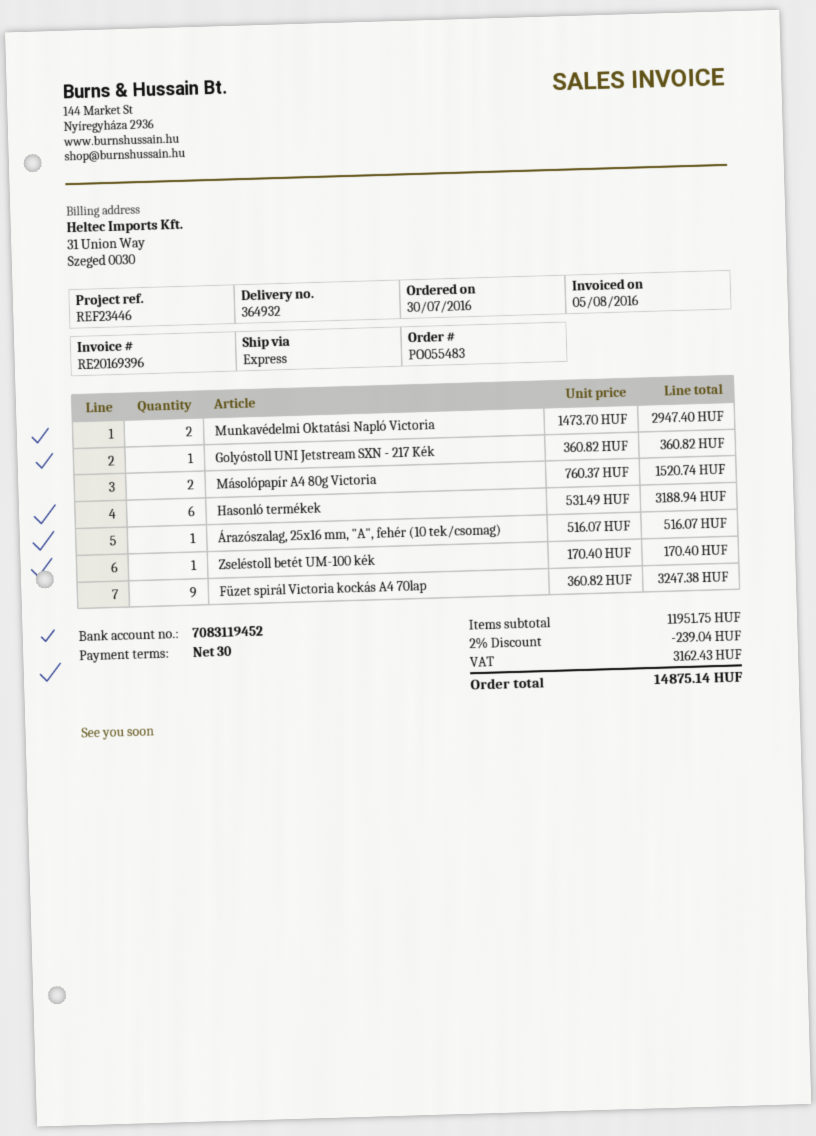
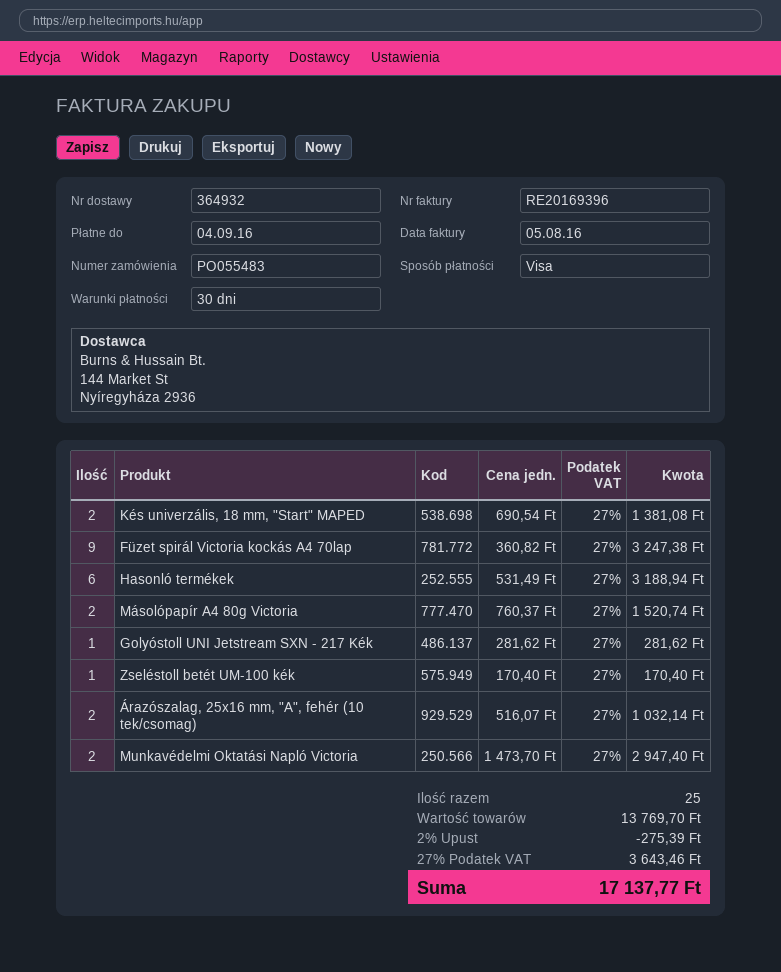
Golyóstoll UNI Jetstream SXN - 217 Kék: 1 x 360.82 = 360.82 -> 1 x 281.62 = 281.62
Árazószalag, 25x16 mm, "A", fehér (10 tek/csomag): 1 x 516.07 = 516.07 -> 2 x 516.07 = 1032.14
Kés univerzális, 18 mm, "Start" MAPED: none -> 2 x 690.54 = 1381.08
subtotal: 11951.75 -> 13769.70
discount: 2% = 239.04 -> 2% = 275.39
tax: 3162.43 -> 3643.46
total: 14875.14 -> 17137.77

